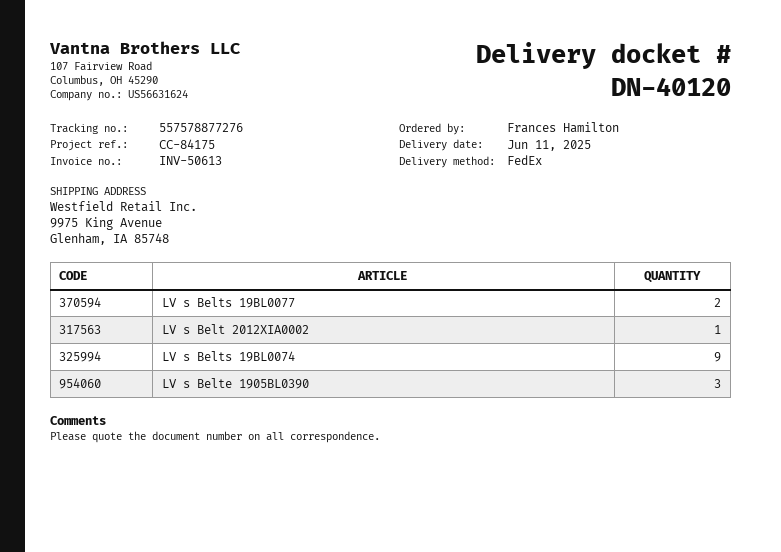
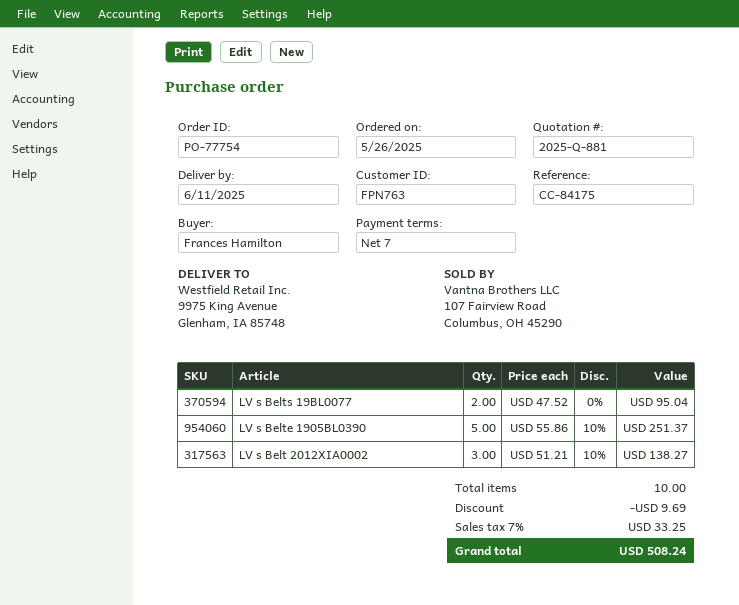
LV s Belt 2012XIA0002: 1 -> 3
LV s Belts 19BL0074: 9 -> none
LV s Belte 1905BL0390: 3 -> 5

